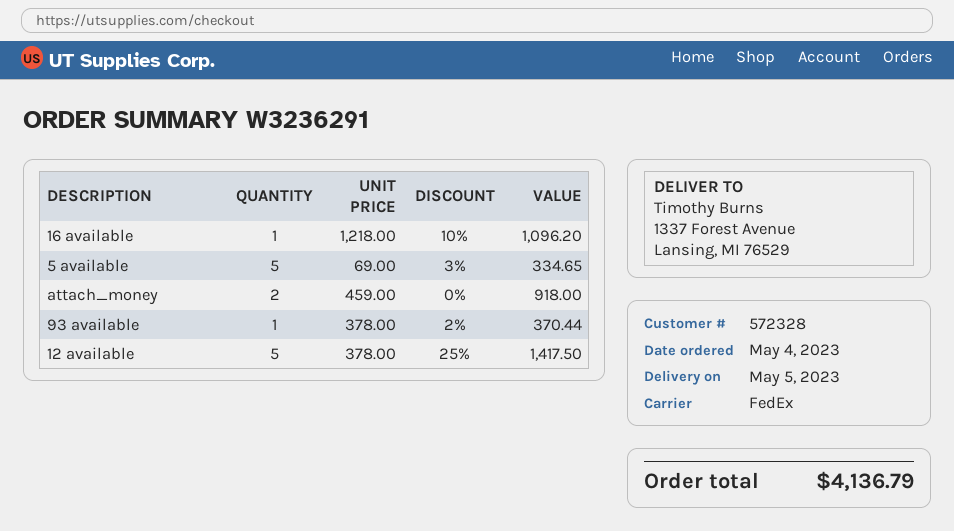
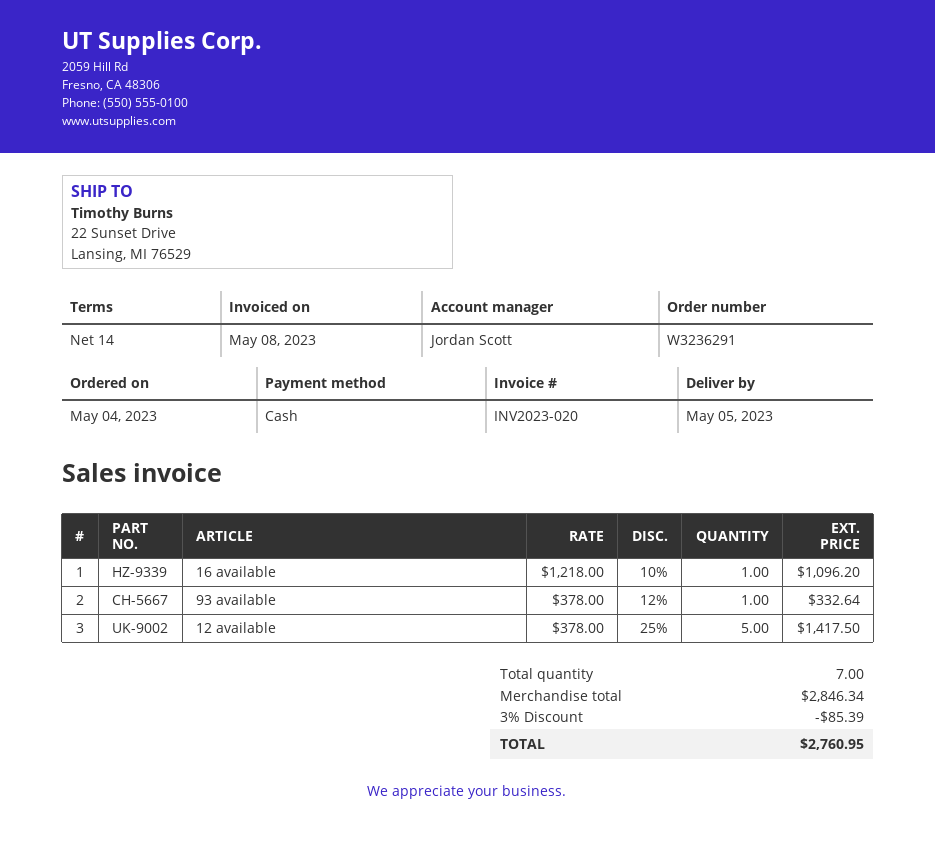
ship to: 1337 Forest Avenue, Lansing, MI 76529 -> 22 Sunset Drive, Lansing, MI 76529
5 available: 5 x 69.00 - 3% = 334.65 -> none
attach_money: 2 x 459.00 = 918.00 -> none
93 available: 1 x 378.00 - 2% = 370.44 -> 1 x 378.00 - 12% = 332.64
discount: none -> 3% = 85.39
total: 4136.79 -> 2760.95

